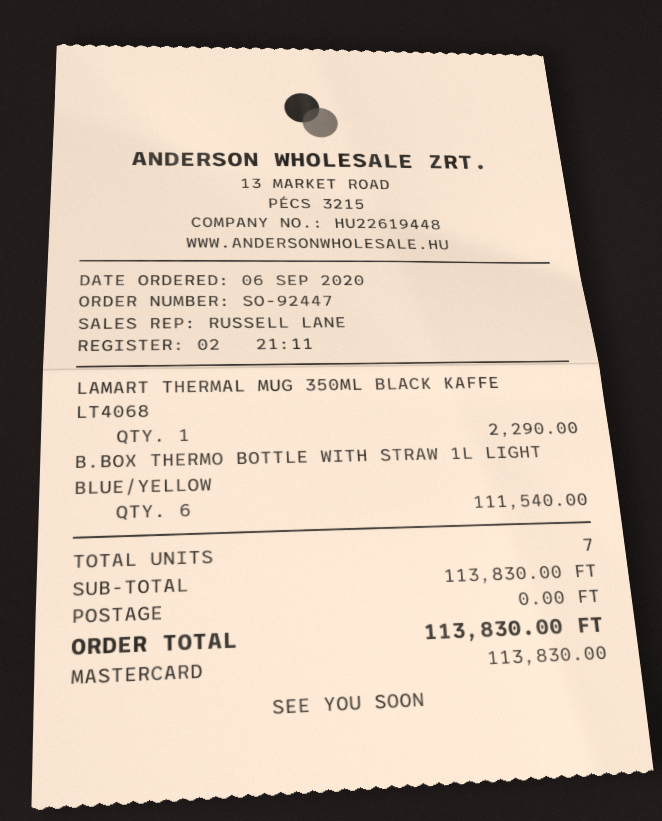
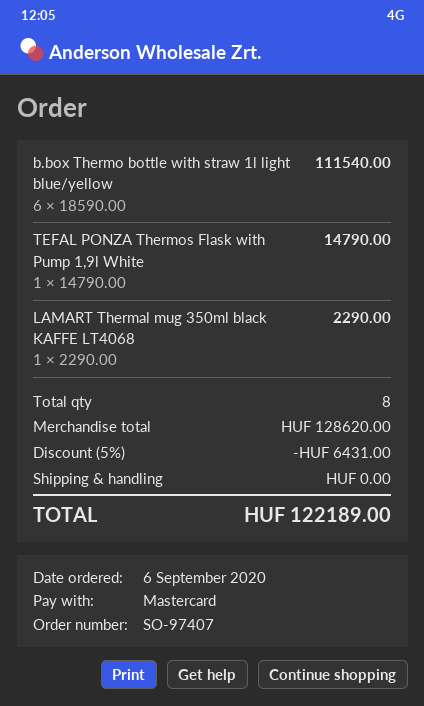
order number: SO-92447 -> SO-97407
TEFAL PONZA Thermos Flask with Pump 1,9l White: none -> 1 for 14790.00
total quantity: 7 -> 8
subtotal: 113830.00 -> 128620.00
discount: none -> 5% = 6431.00
total: 113830.00 -> 122189.00

